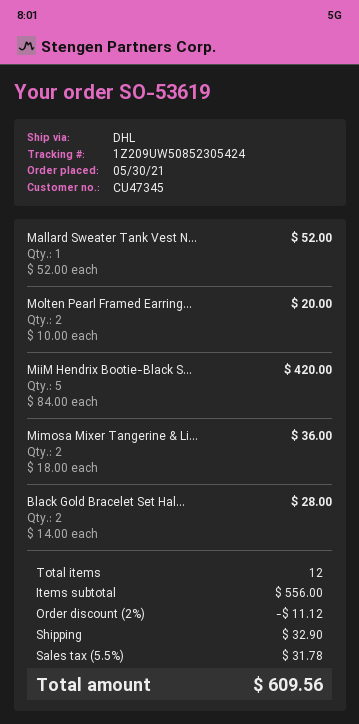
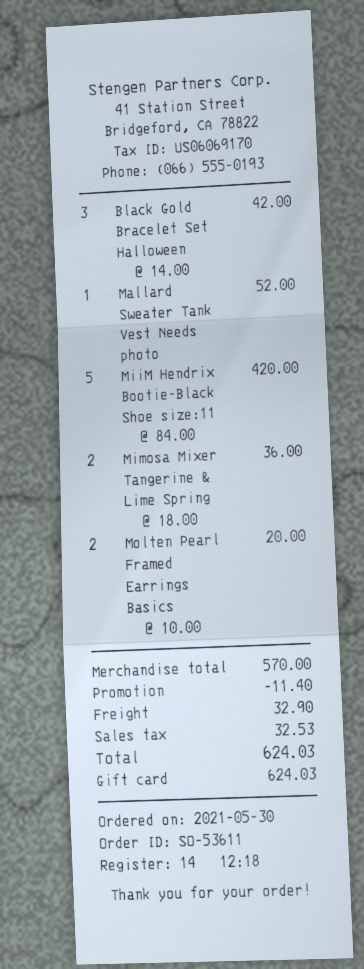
order number: SO-53619 -> SO-53611
Black Gold Bracelet Set Hal...: 2 x 14.00 = 28.00 -> 3 x 14.00 = 42.00
subtotal: 556.00 -> 570.00
discount: 11.12 -> 11.40
tax: 31.78 -> 32.53
total: 609.56 -> 624.03

